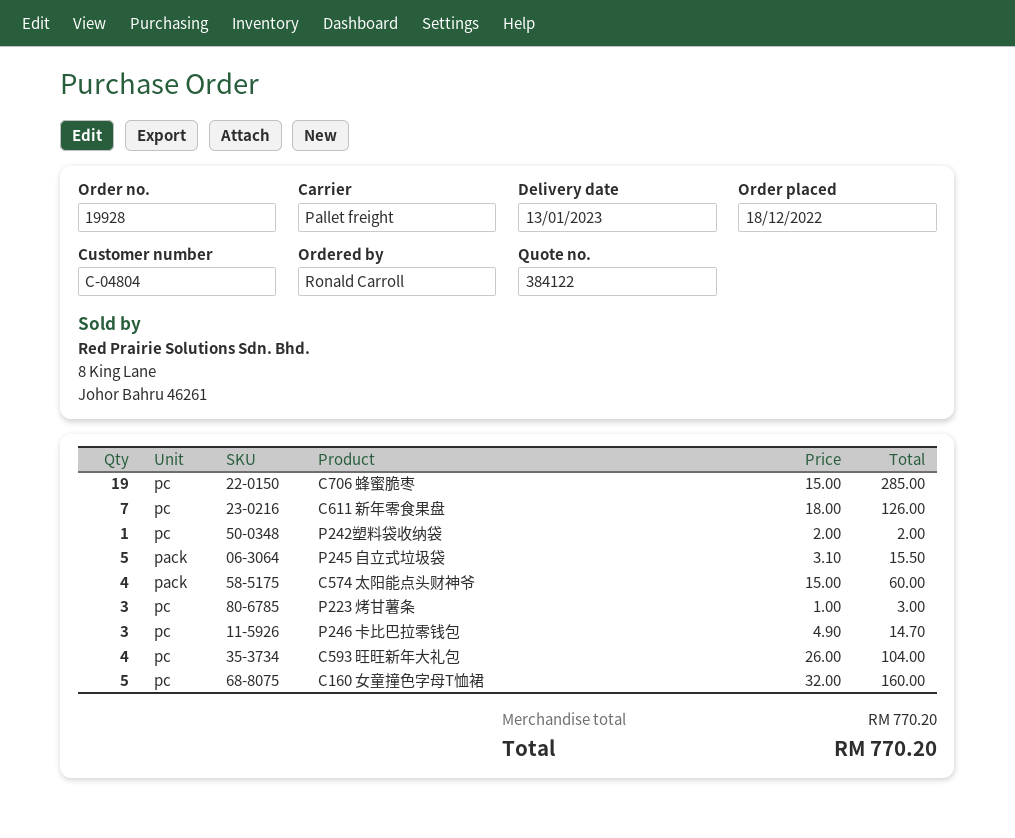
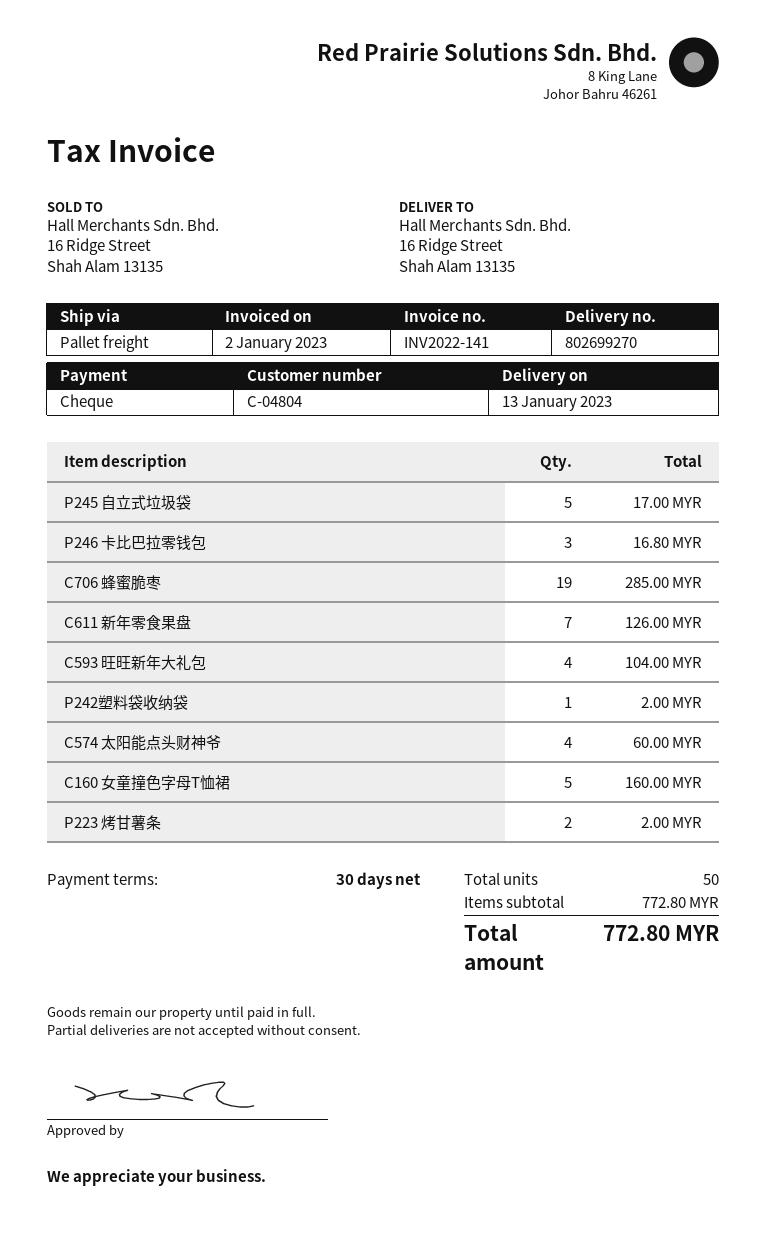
P245 自立式垃圾袋: 5 for 15.50 -> 5 for 17.00
P223 烤甘薯条: 3 for 3.00 -> 2 for 2.00
P246 卡比巴拉零钱包: 3 for 14.70 -> 3 for 16.80
subtotal: 770.20 -> 772.80
total: 770.20 -> 772.80

